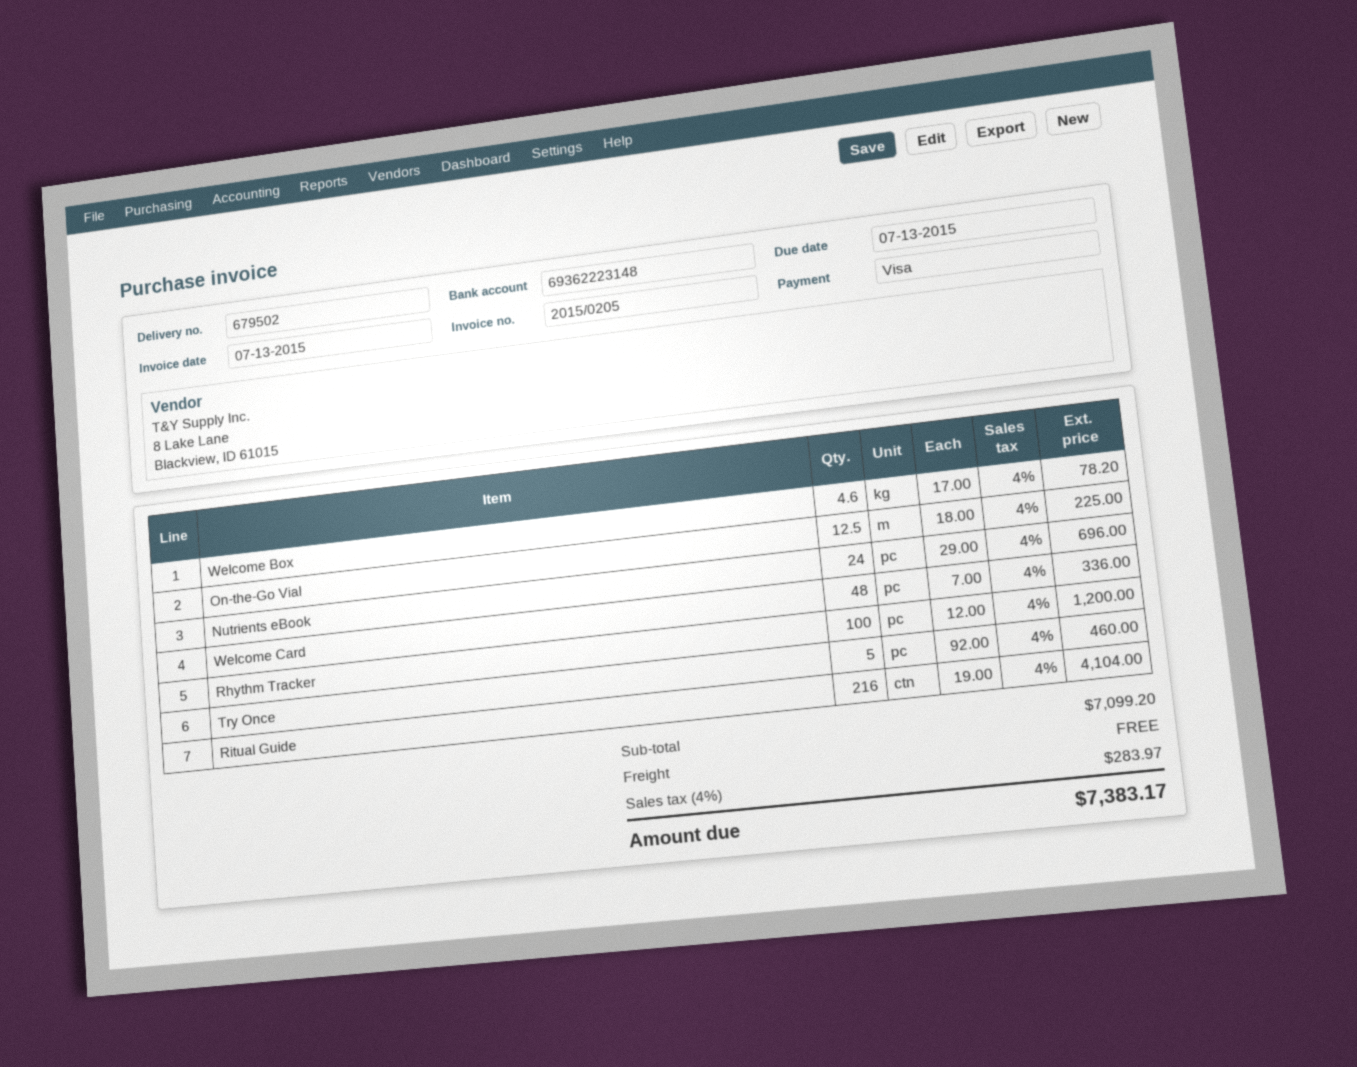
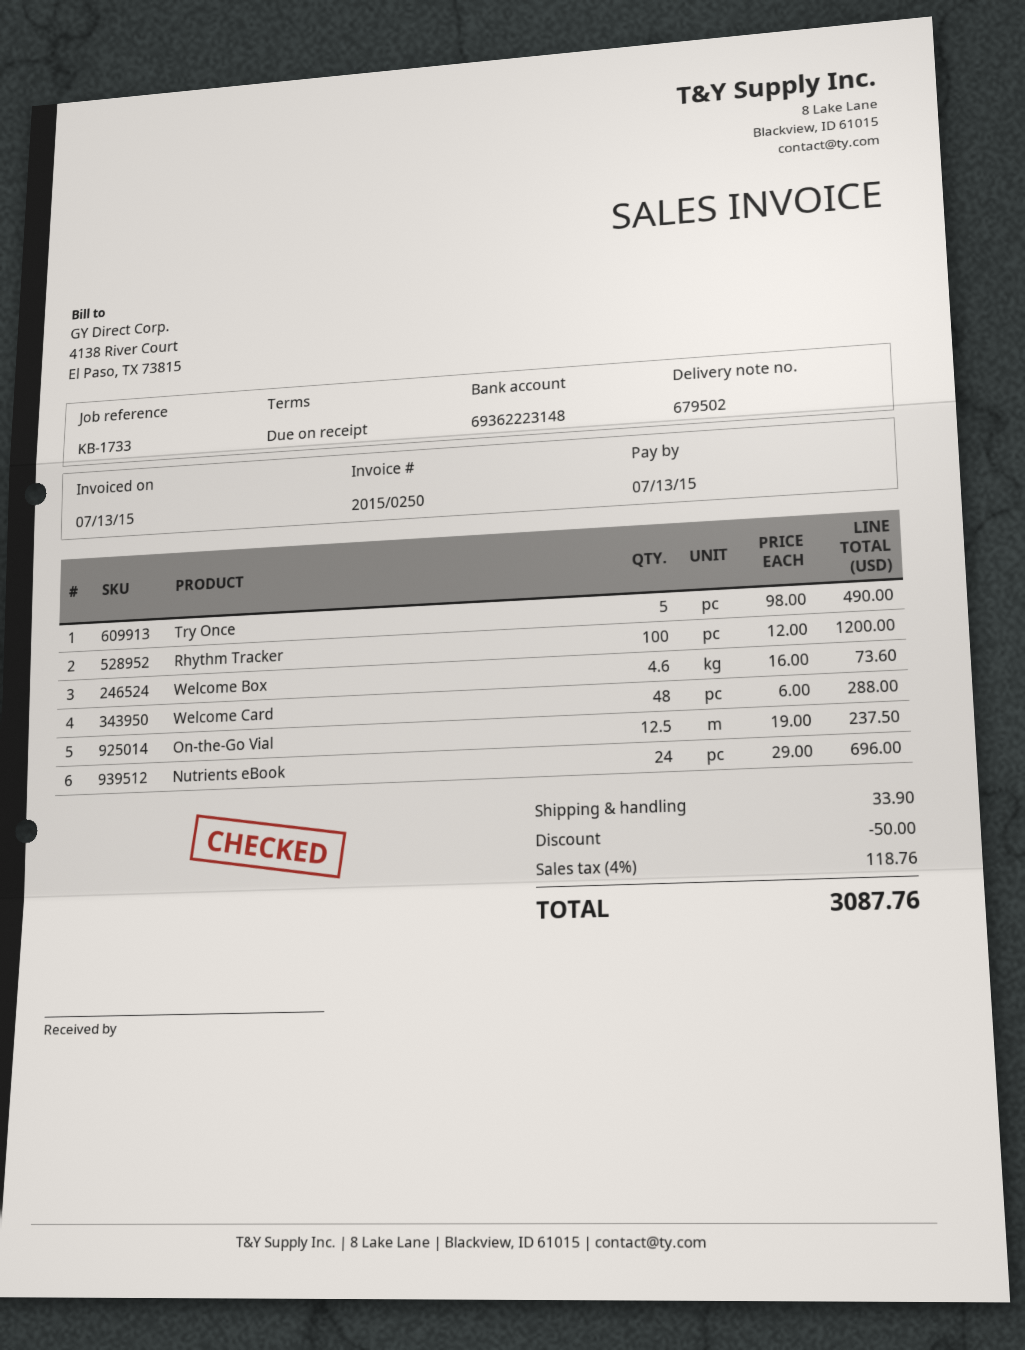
invoice number: 2015/0205 -> 2015/0250
Welcome Box: 4.6 x 17.00 = 78.20 -> 4.6 x 16.00 = 73.60
On-the-Go Vial: 12.5 x 18.00 = 225.00 -> 12.5 x 19.00 = 237.50
Welcome Card: 48 x 7.00 = 336.00 -> 48 x 6.00 = 288.00
Try Once: 5 x 92.00 = 460.00 -> 5 x 98.00 = 490.00
Ritual Guide: 216 x 19.00 = 4104.00 -> none
discount: none -> 50.00
shipping: 0.00 -> 33.90
tax: 4% = 283.97 -> 4% = 118.76
total: 7383.17 -> 3087.76

